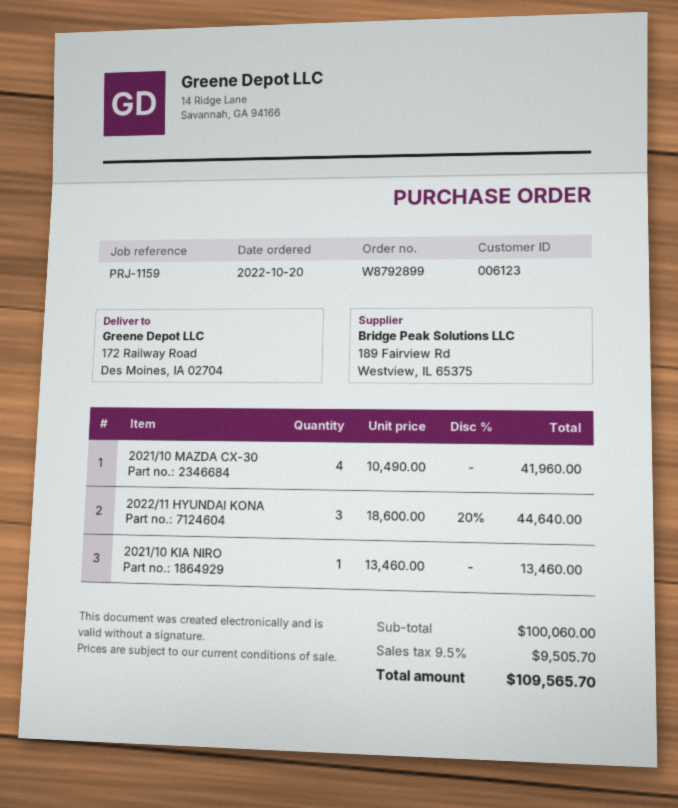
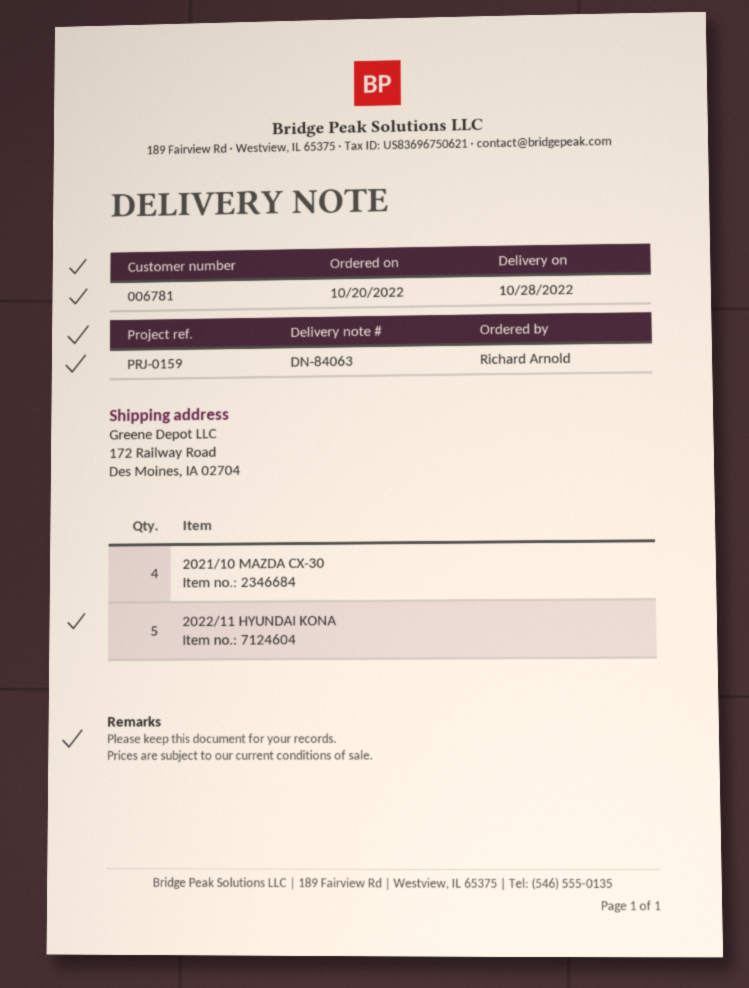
customer number: 006123 -> 006781
reference: PRJ-1159 -> PRJ-0159
2022/11 HYUNDAI KONA: 3 -> 5
2021/10 KIA NIRO: 1 -> none

